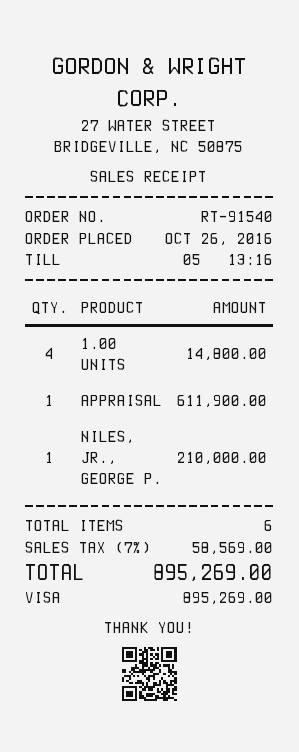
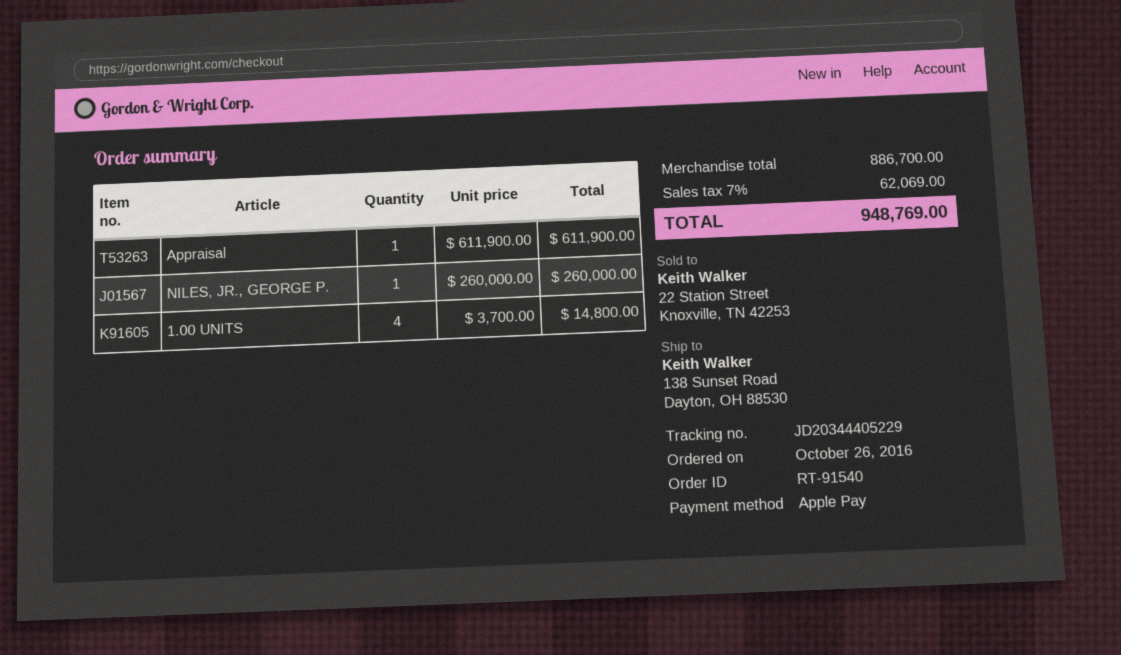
payment method: Visa -> Apple Pay
NILES, JR., GEORGE P.: 1 for 210000.00 -> 1 for 260000.00
tax: 7% = 58569.00 -> 7% = 62069.00
total: 895269.00 -> 948769.00

